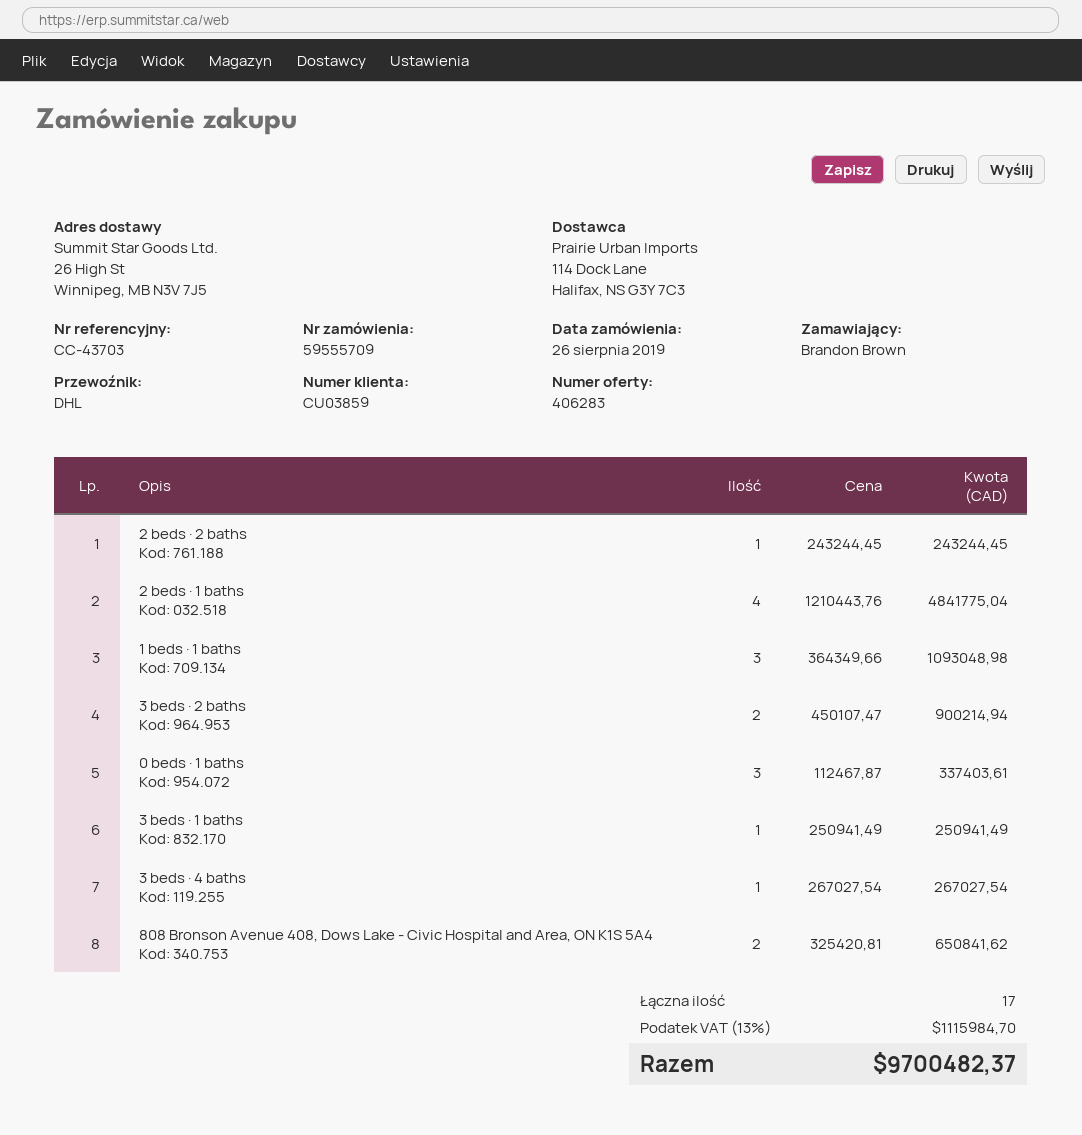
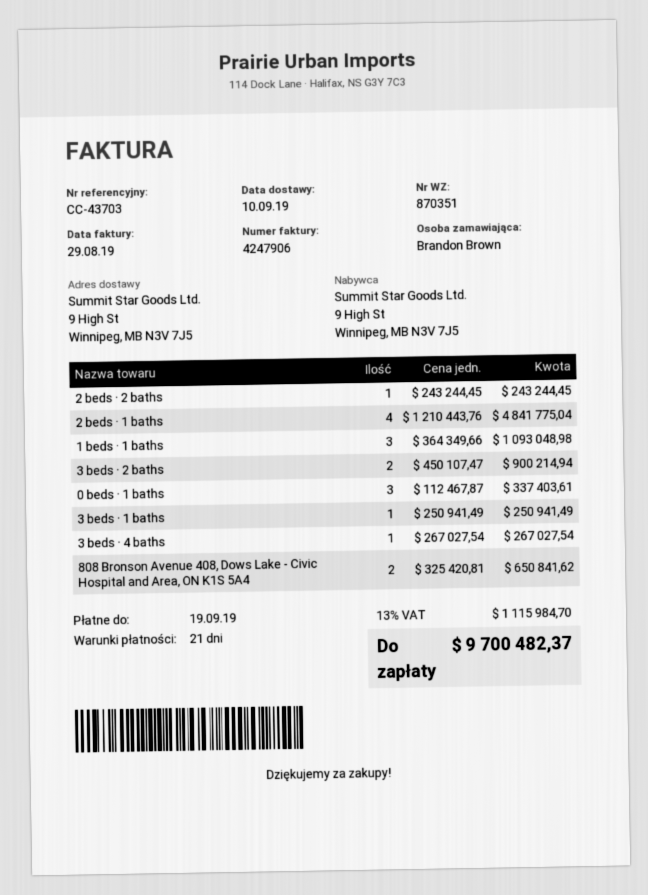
ship to: 26 High St, Winnipeg, MB N3V 7J5 -> 9 High St, Winnipeg, MB N3V 7J5

